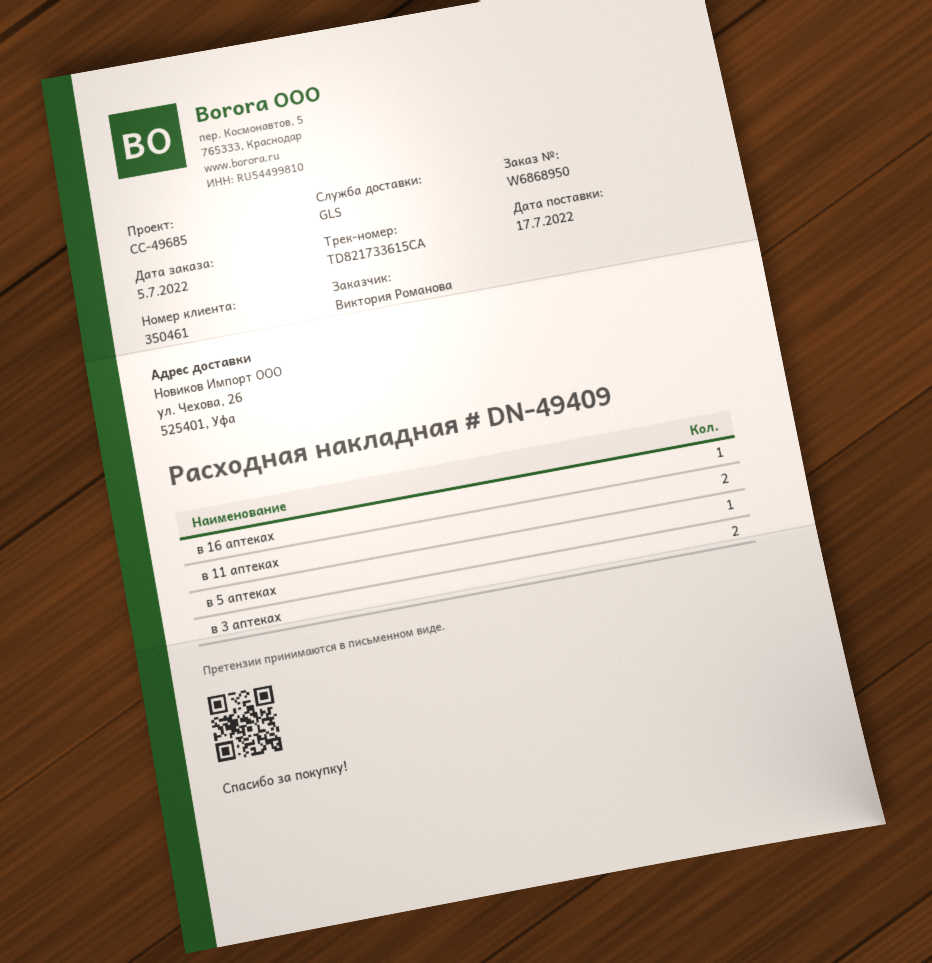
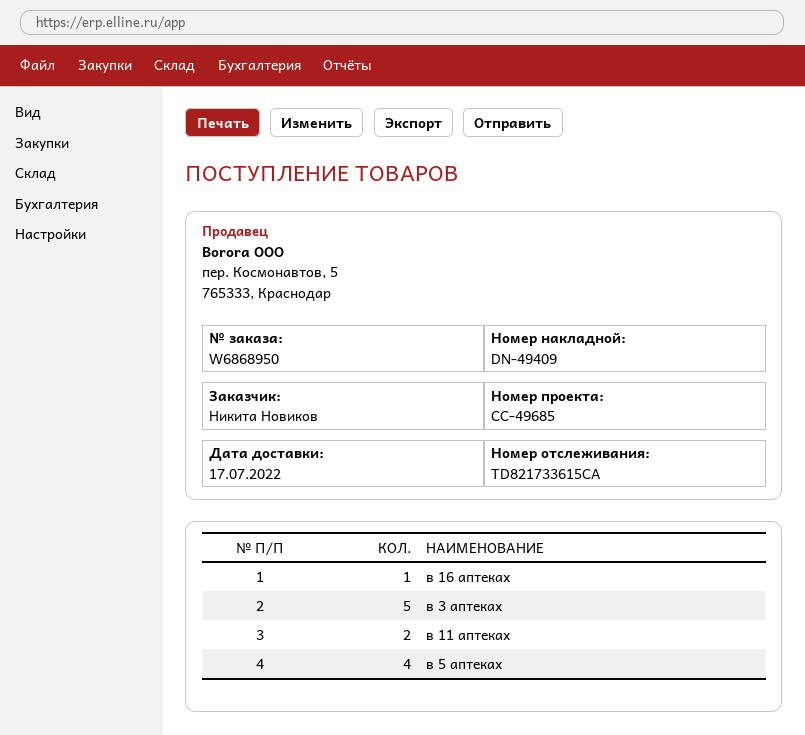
ordered by: Виктория Романова -> Никита Новиков
в 5 аптеках: 1 -> 4
в 3 аптеках: 2 -> 5

